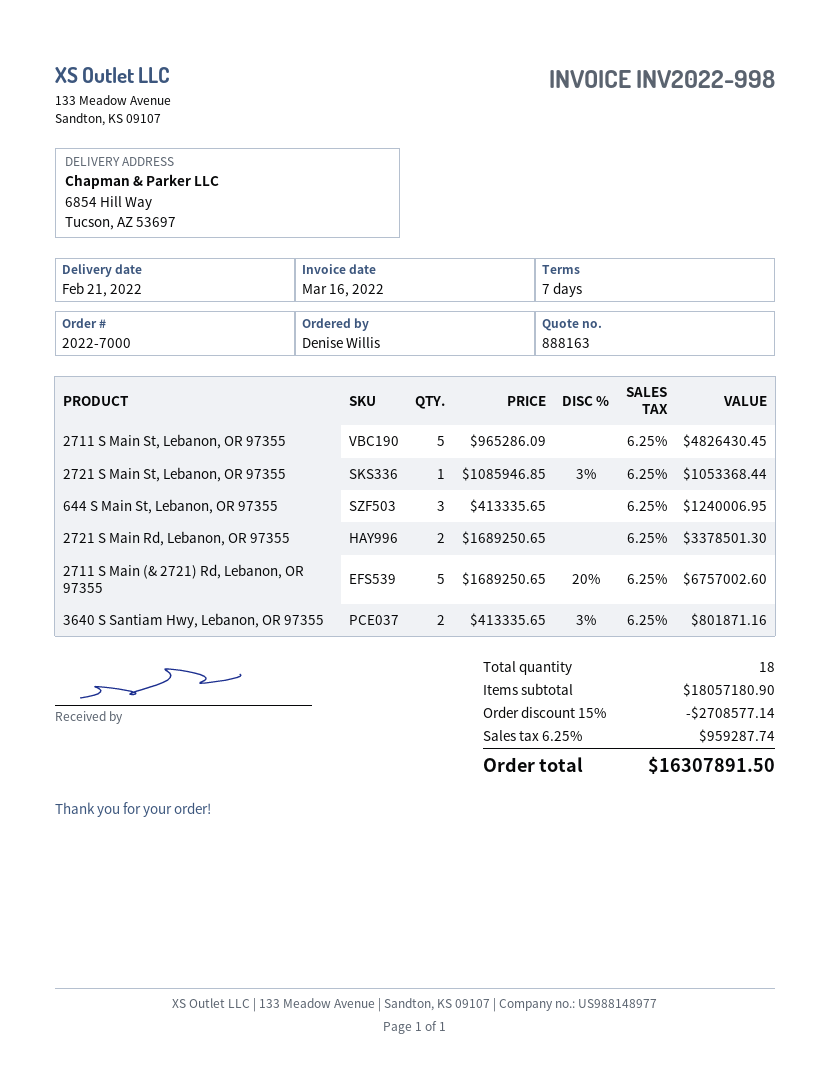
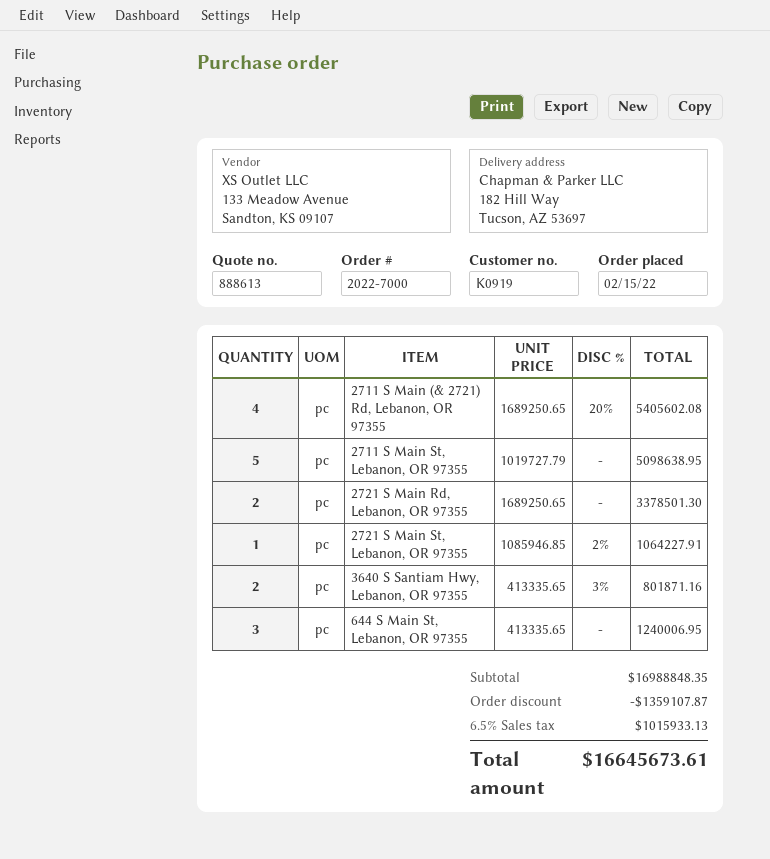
quote number: 888163 -> 888613
ship to: 6854 Hill Way, Tucson, AZ 53697 -> 182 Hill Way, Tucson, AZ 53697
2711 S Main St, Lebanon, OR 97355: 5 x 965286.09 = 4826430.45 -> 5 x 1019727.79 = 5098638.95
2721 S Main St, Lebanon, OR 97355: 1 x 1085946.85 - 3% = 1053368.44 -> 1 x 1085946.85 - 2% = 1064227.91
2711 S Main (& 2721) Rd, Lebanon, OR 97355: 5 x 1689250.65 - 20% = 6757002.60 -> 4 x 1689250.65 - 20% = 5405602.08
subtotal: 18057180.90 -> 16988848.35
discount: 2708577.14 -> 1359107.87
tax: 6.25% = 959287.74 -> 6.5% = 1015933.13
total: 16307891.50 -> 16645673.61

